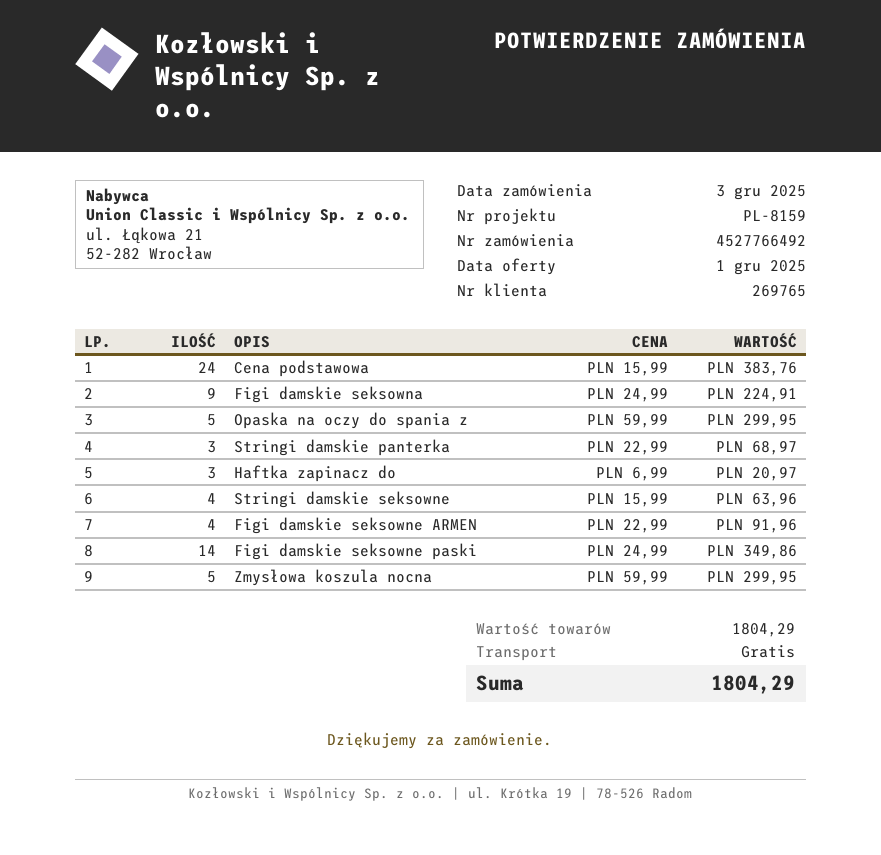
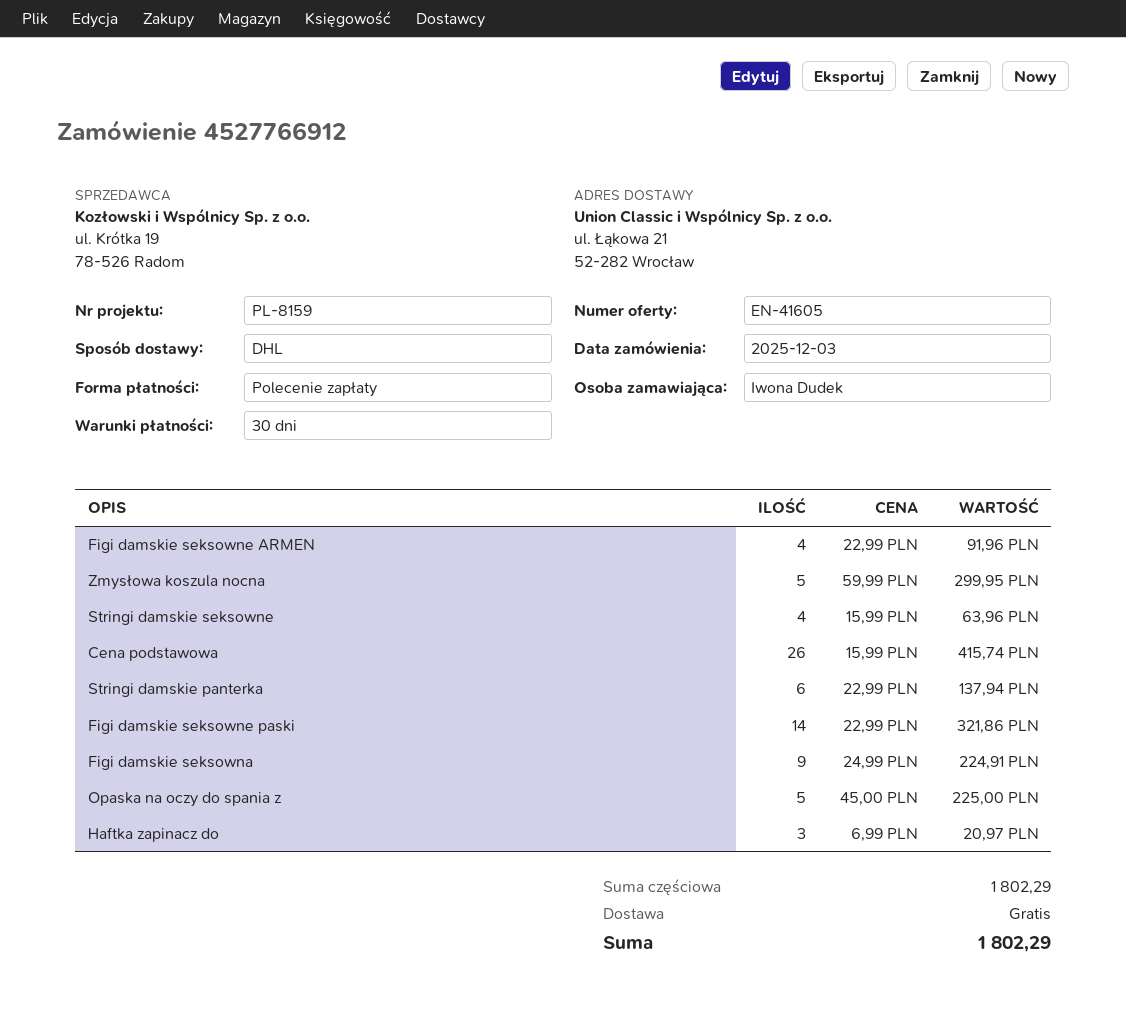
order number: 4527766492 -> 4527766912
Cena podstawowa: 24 x 15.99 = 383.76 -> 26 x 15.99 = 415.74
Opaska na oczy do spania z: 5 x 59.99 = 299.95 -> 5 x 45.00 = 225.00
Stringi damskie panterka: 3 x 22.99 = 68.97 -> 6 x 22.99 = 137.94
Figi damskie seksowne paski: 14 x 24.99 = 349.86 -> 14 x 22.99 = 321.86
subtotal: 1804.29 -> 1802.29
total: 1804.29 -> 1802.29

